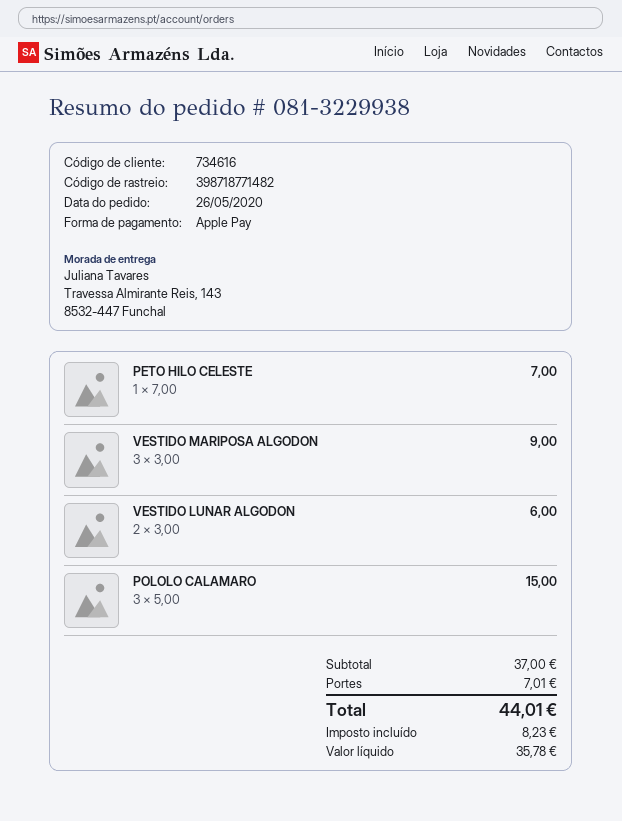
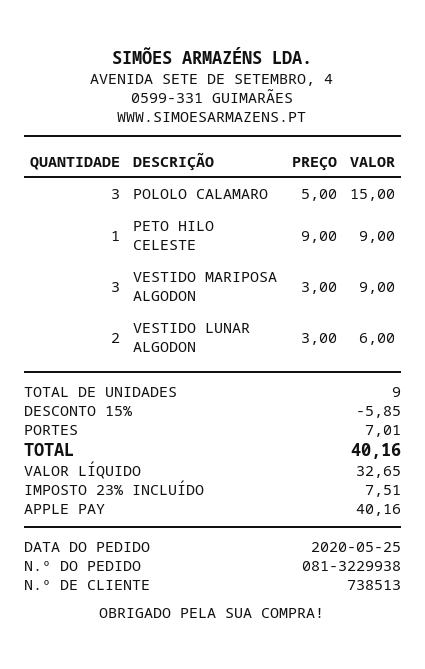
order date: 2020-05-26 -> 2020-05-25
customer number: 734616 -> 738513
PETO HILO CELESTE: 1 x 7.00 = 7.00 -> 1 x 9.00 = 9.00
discount: none -> 15% = 5.85
net: 35.78 -> 32.65
tax: 8.23 -> 7.51
total: 44.01 -> 40.16

